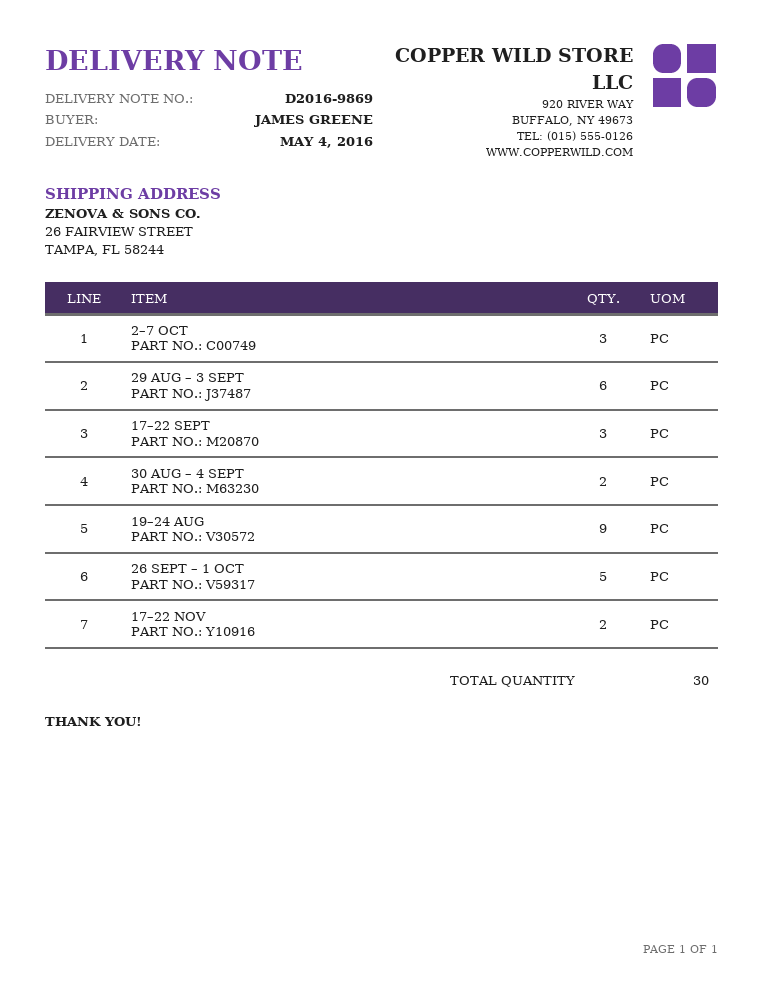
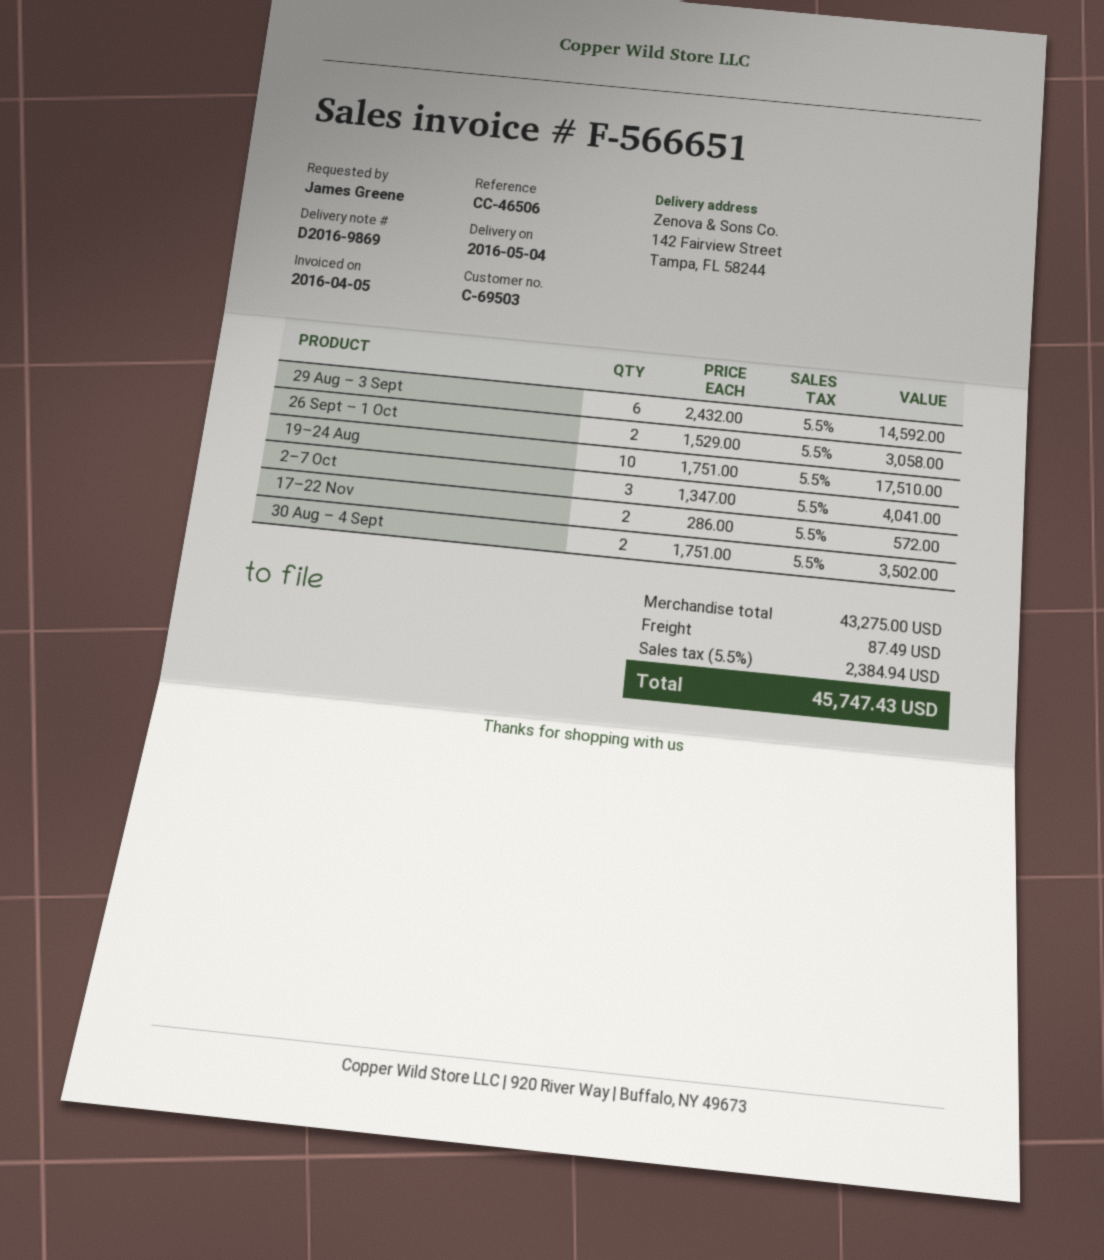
ship to: 26 FAIRVIEW STREET, TAMPA, FL 58244 -> 142 Fairview Street, Tampa, FL 58244
17–22 SEPT: 3 -> none
19–24 AUG: 9 -> 10
26 SEPT – 1 OCT: 5 -> 2

